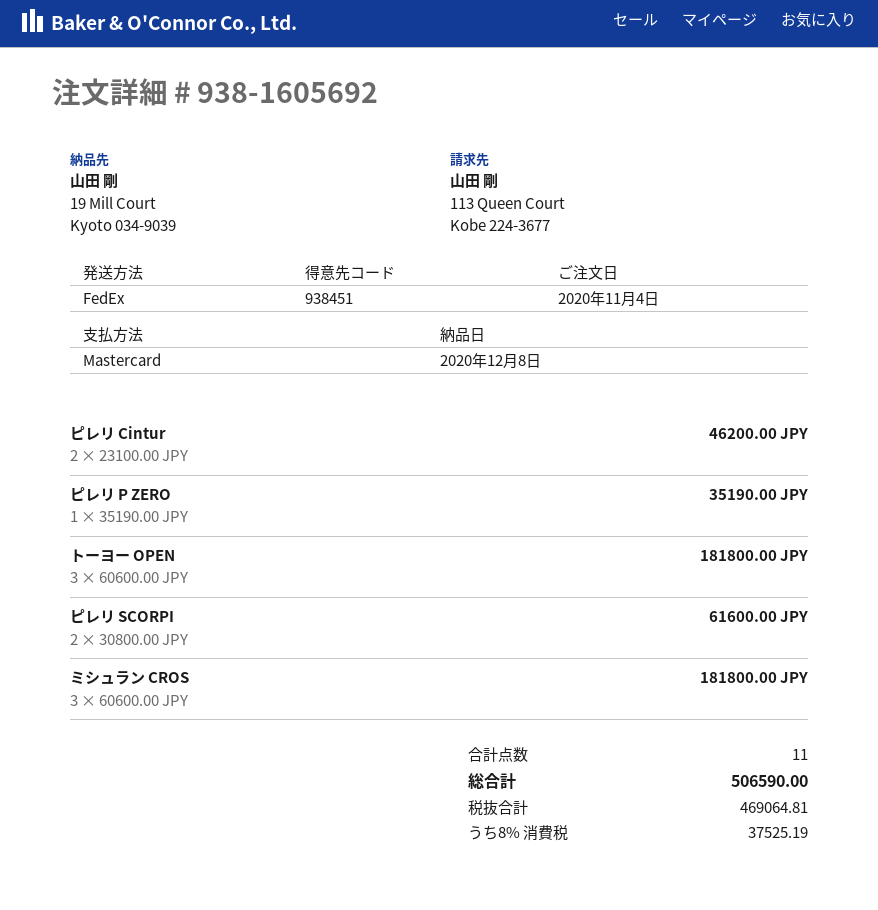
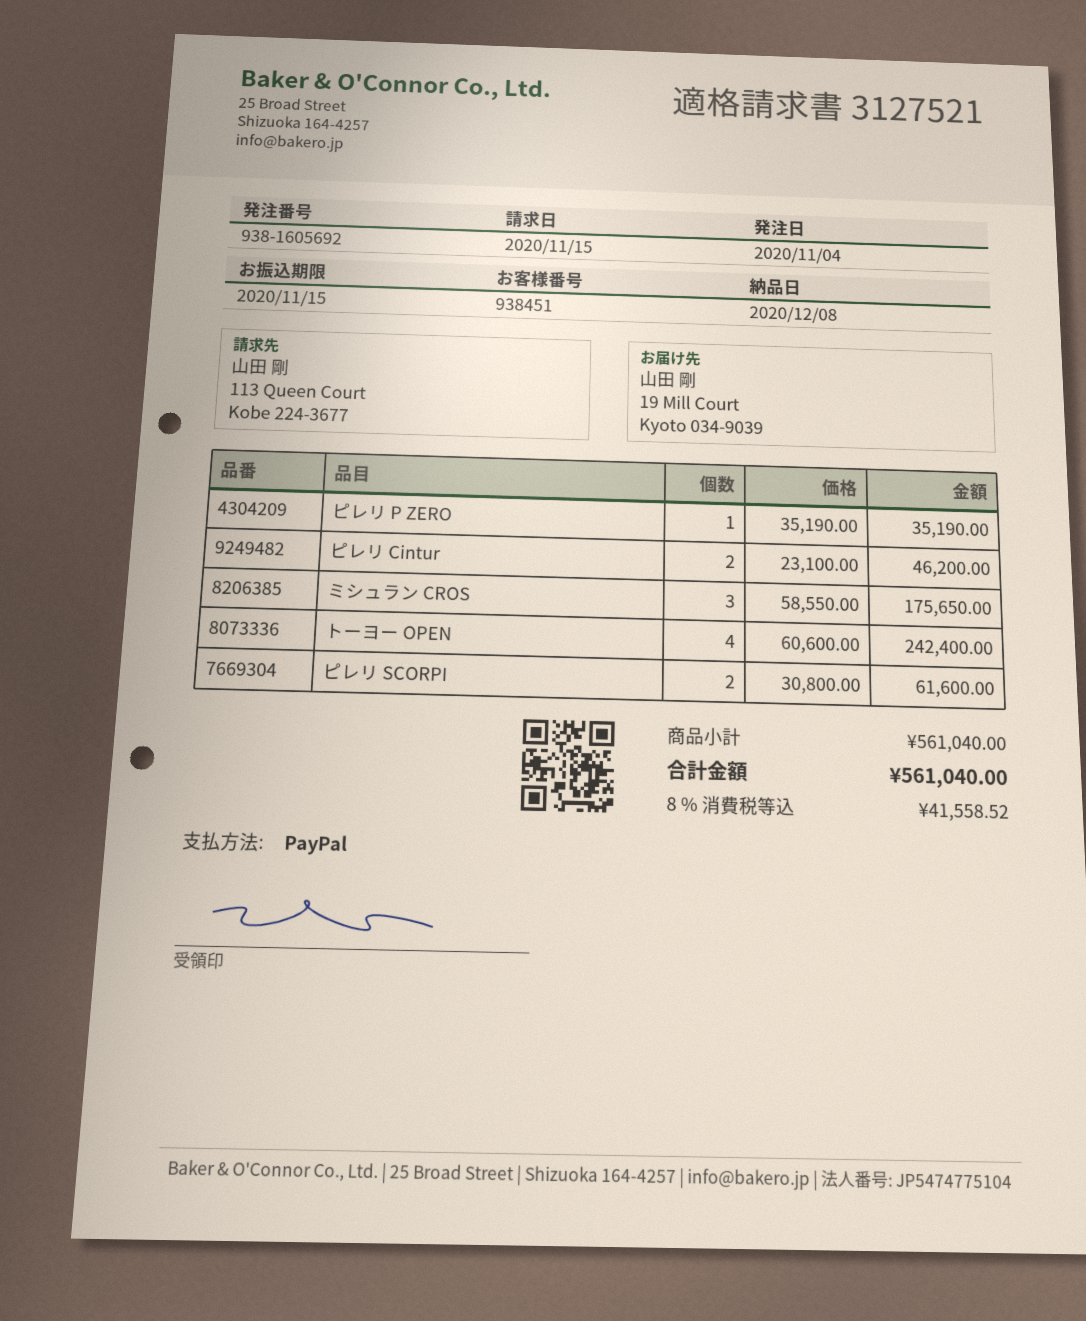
payment method: Mastercard -> PayPal
トーヨー OPEN: 3 x 60600.00 = 181800.00 -> 4 x 60600.00 = 242400.00
ミシュラン CROS: 3 x 60600.00 = 181800.00 -> 3 x 58550.00 = 175650.00
tax: 8% = 37525.19 -> 8% = 41558.52
total: 506590.00 -> 561040.00

